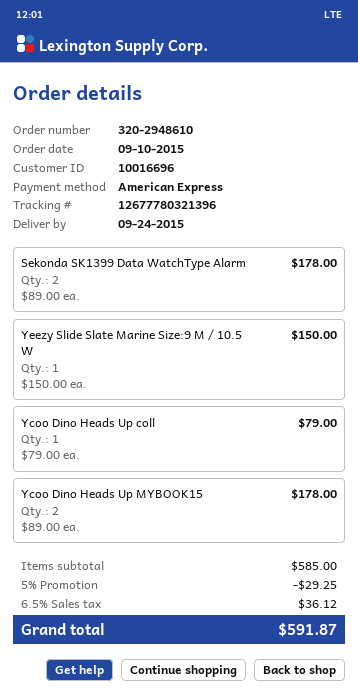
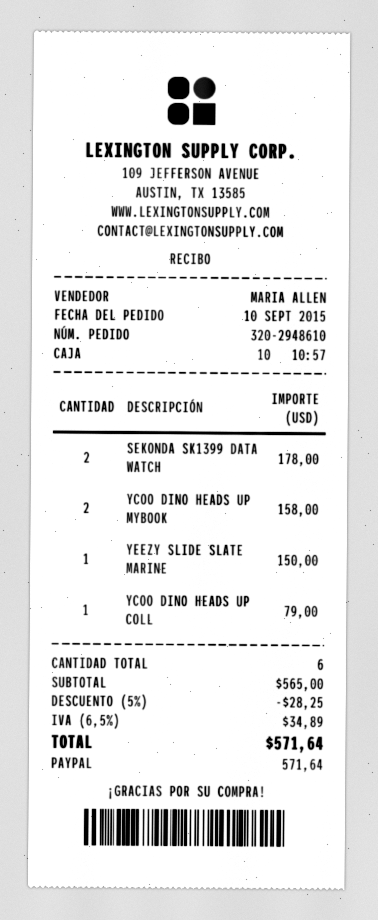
payment method: American Express -> PayPal
Ycoo Dino Heads Up MYBOOK15: 2 for 178.00 -> 2 for 158.00
subtotal: 585.00 -> 565.00
discount: 5% = 29.25 -> 5% = 28.25
tax: 6.5% = 36.12 -> 6.5% = 34.89
total: 591.87 -> 571.64

